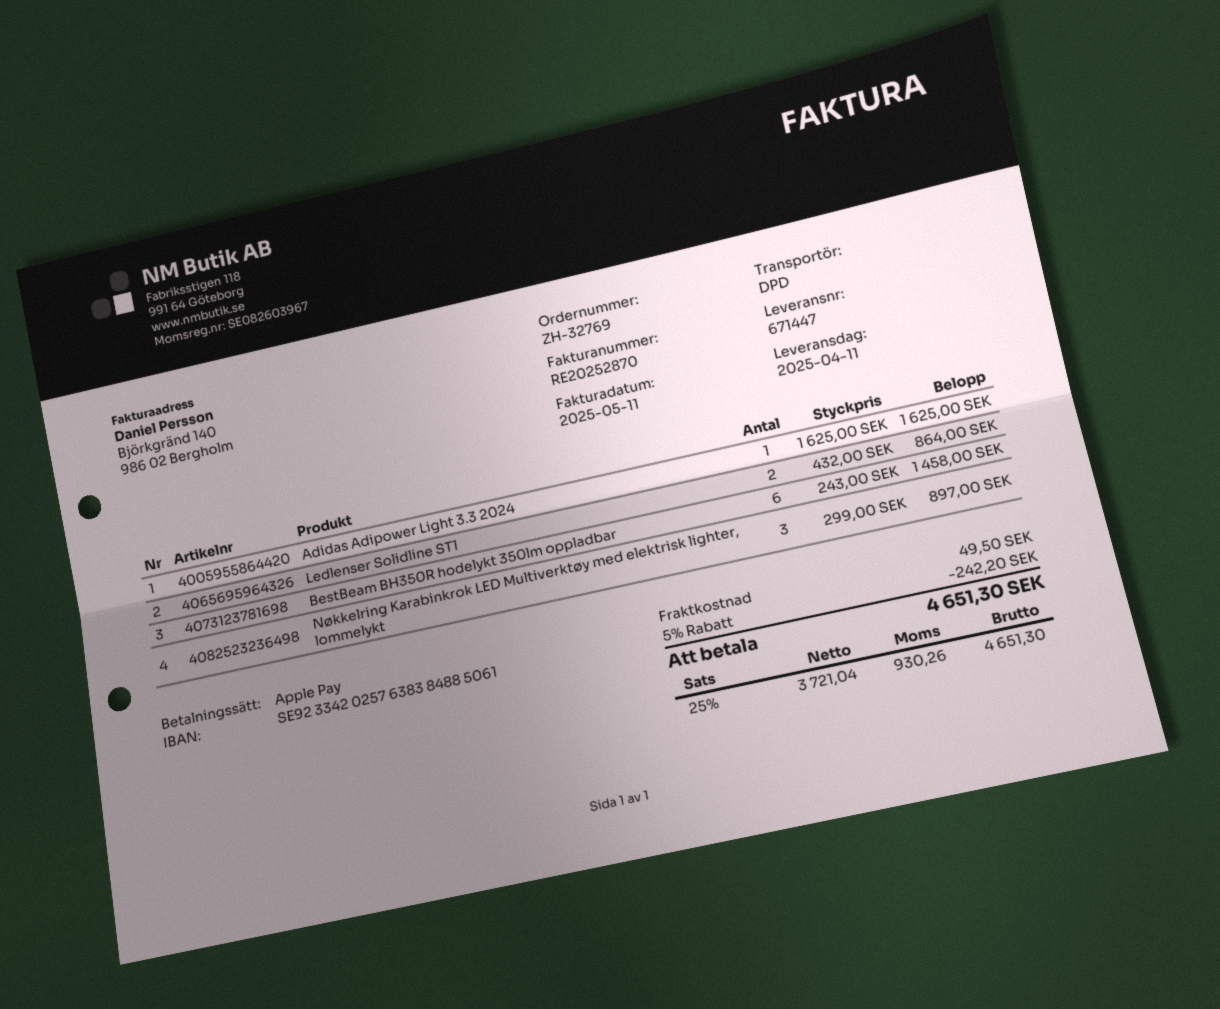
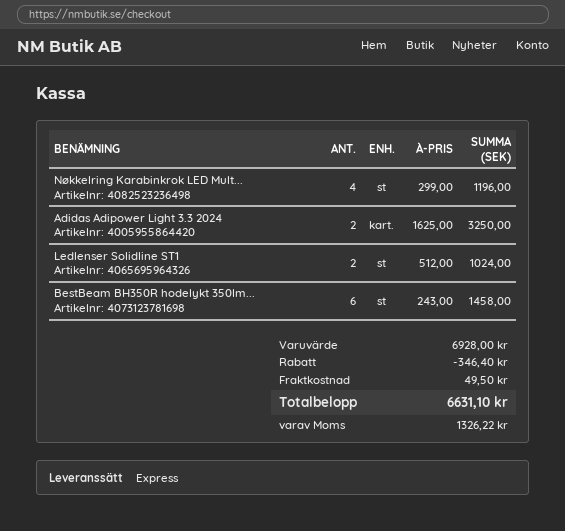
shipping method: DPD -> express
Adidas Adipower Light 3.3 2024: 1 x 1625.00 = 1625.00 -> 2 x 1625.00 = 3250.00
Ledlenser Solidline ST1: 2 x 432.00 = 864.00 -> 2 x 512.00 = 1024.00
Nøkkelring Karabinkrok LED Multiverktøy med elektrisk lighter, lommelykt: 3 x 299.00 = 897.00 -> 4 x 299.00 = 1196.00
discount: 242.20 -> 346.40
tax: 930.26 -> 1326.22
total: 4651.30 -> 6631.10

